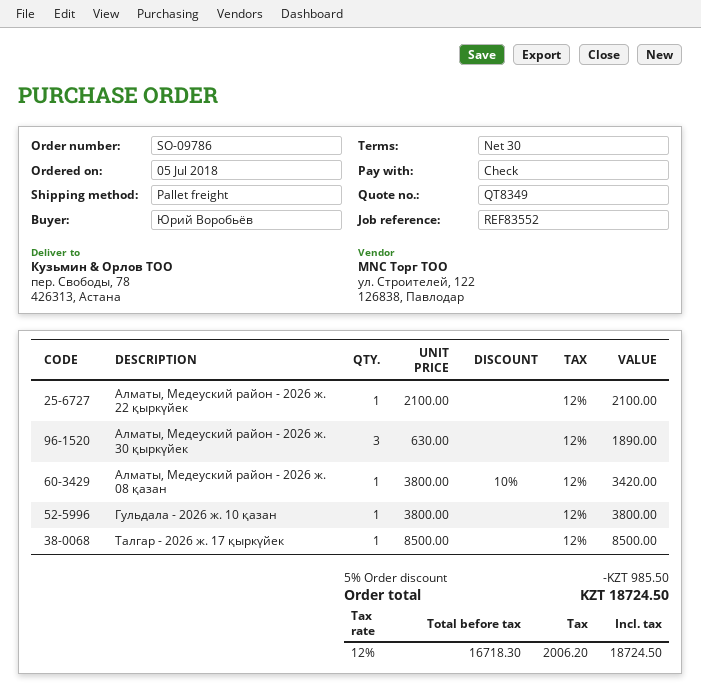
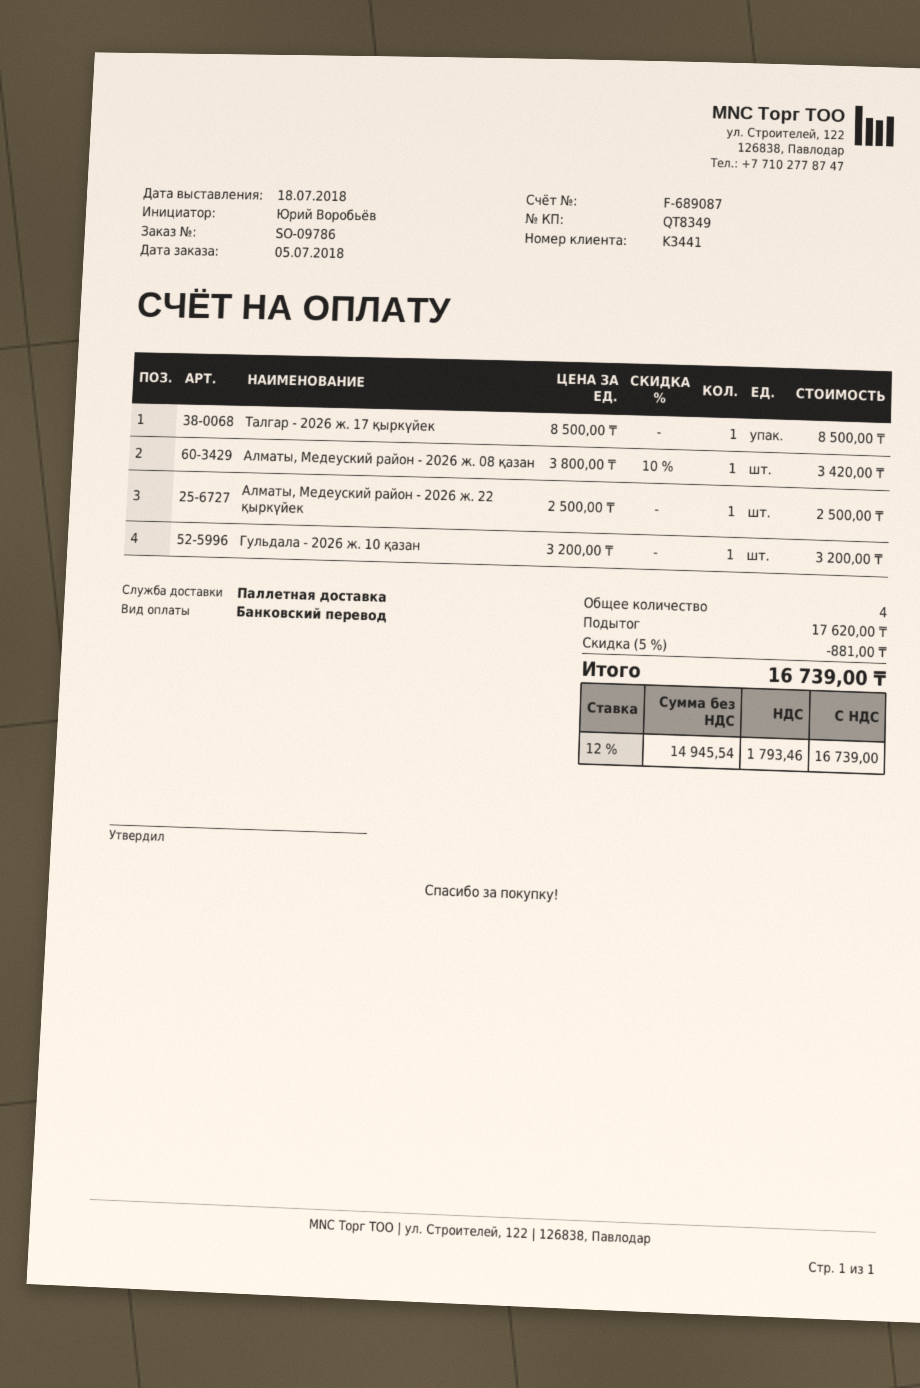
payment method: cheque -> bank transfer
Алматы, Медеуский район - 2026 ж. 22 қыркүйек: 1 x 2100.00 = 2100.00 -> 1 x 2500.00 = 2500.00
Алматы, Медеуский район - 2026 ж. 30 қыркүйек: 3 x 630.00 = 1890.00 -> none
Гульдала - 2026 ж. 10 қазан: 1 x 3800.00 = 3800.00 -> 1 x 3200.00 = 3200.00
discount: 5% = 985.50 -> 5% = 881.00
net: 16718.30 -> 14945.54
tax: 12% = 2006.20 -> 12% = 1793.46
total: 18724.50 -> 16739.00

